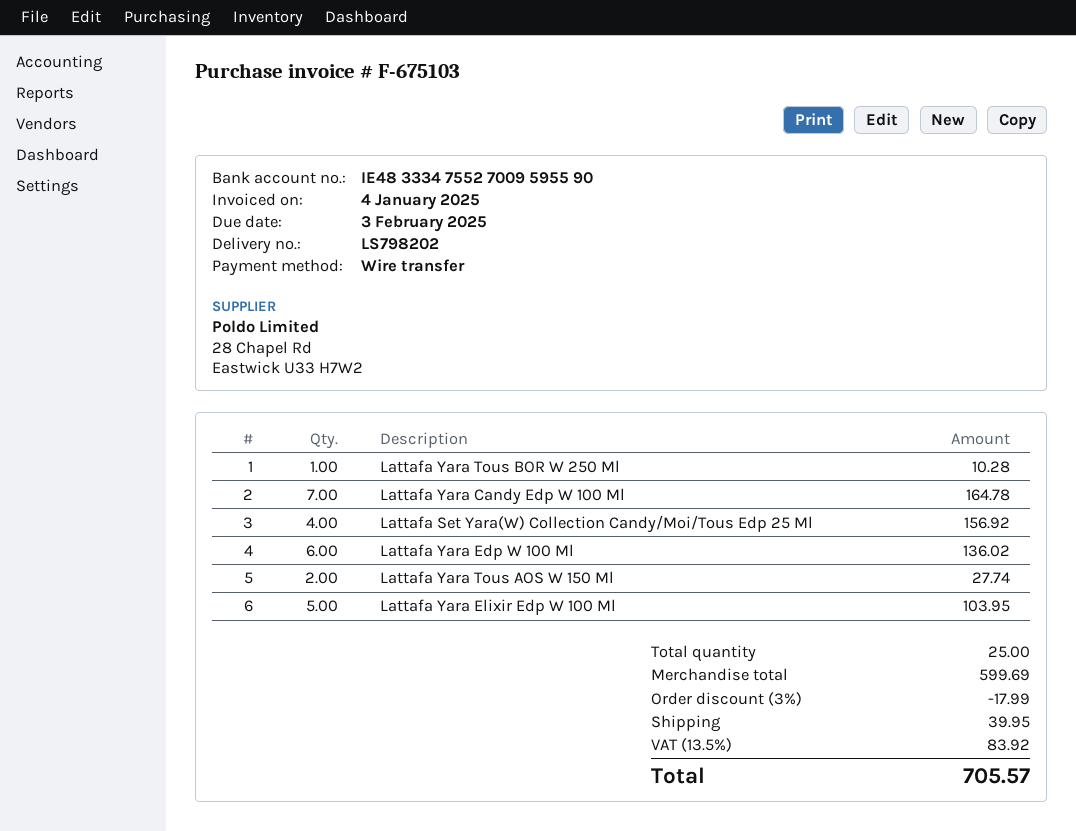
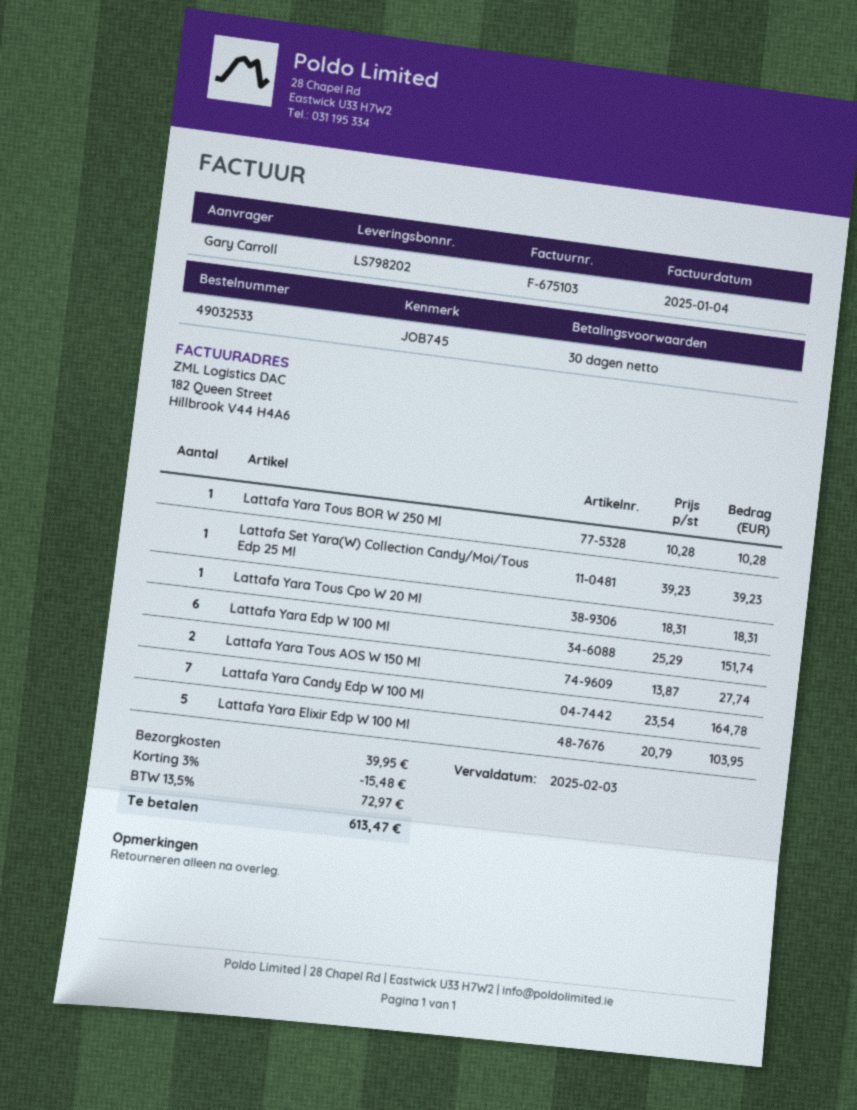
Lattafa Set Yara(W) Collection Candy/Moi/Tous Edp 25 Ml: 4 for 156.92 -> 1 for 39.23
Lattafa Yara Edp W 100 Ml: 6 for 136.02 -> 6 for 151.74
Lattafa Yara Tous Cpo W 20 Ml: none -> 1 for 18.31
discount: 3% = 17.99 -> 3% = 15.48
tax: 13.5% = 83.92 -> 13.5% = 72.97
total: 705.57 -> 613.47

